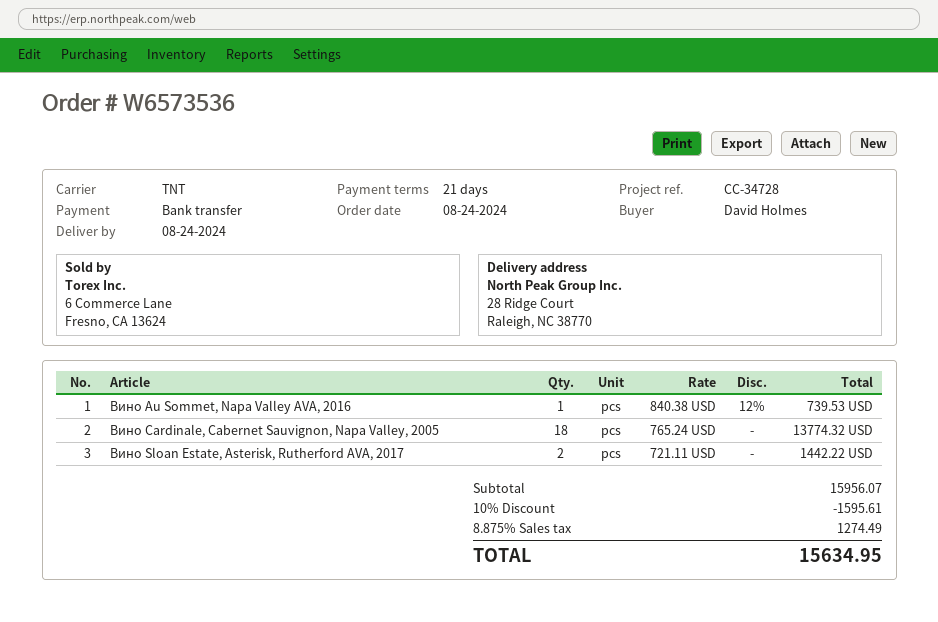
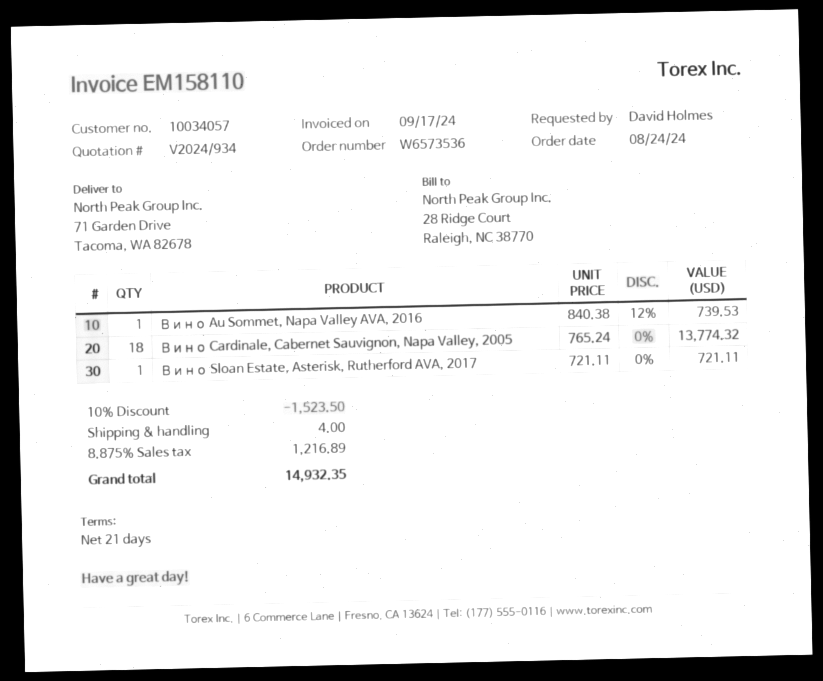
ship to: 28 Ridge Court, Raleigh, NC 38770 -> 71 Garden Drive, Tacoma, WA 82678
Вино Sloan Estate, Asterisk, Rutherford AVA, 2017: 2 x 721.11 = 1442.22 -> 1 x 721.11 = 721.11
discount: 10% = 1595.61 -> 10% = 1523.50
shipping: none -> 4.00
tax: 8.875% = 1274.49 -> 8.875% = 1216.89
total: 15634.95 -> 14932.35

